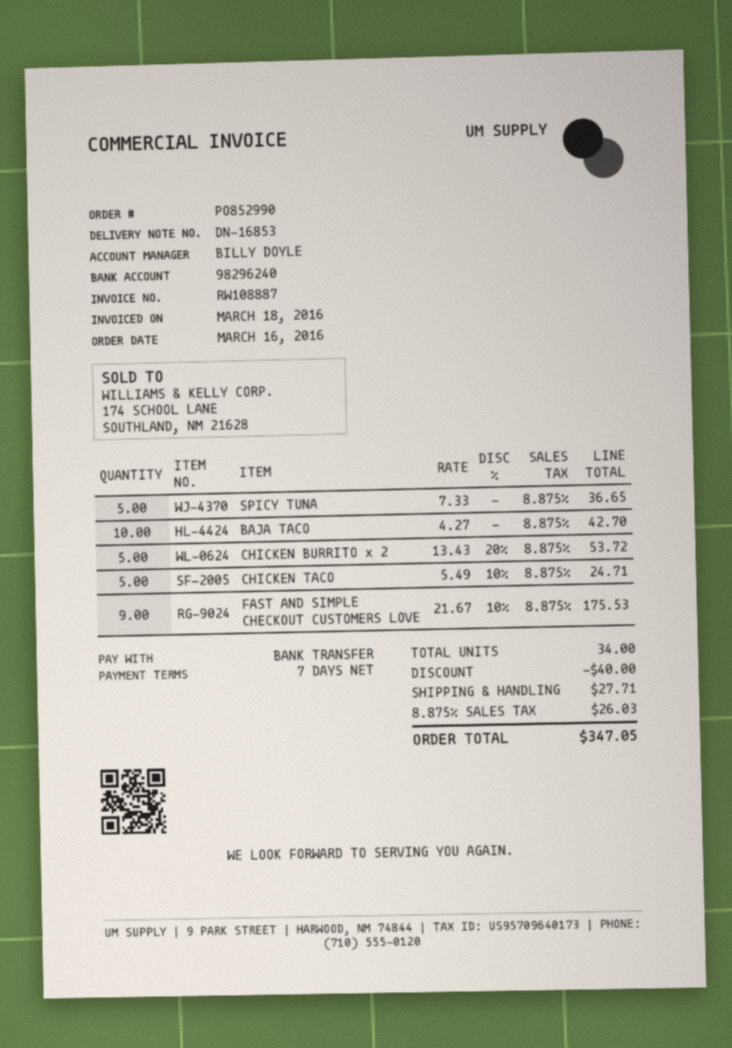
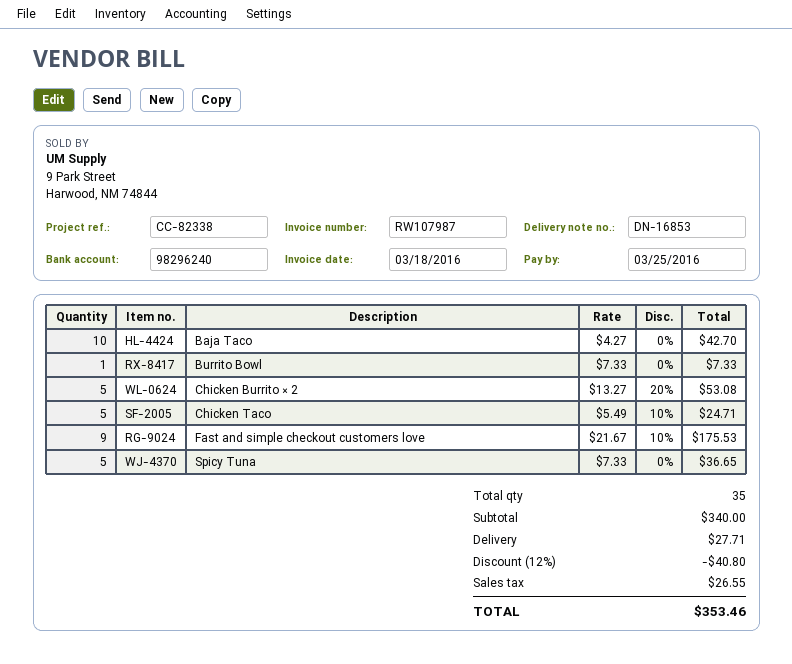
invoice number: RW108887 -> RW107987
CHICKEN BURRITO × 2: 5 x 13.43 - 20% = 53.72 -> 5 x 13.27 - 20% = 53.08
Burrito Bowl: none -> 1 x 7.33 = 7.33
total quantity: 34 -> 35
discount: 40.00 -> 40.80
tax: 26.03 -> 26.55
total: 347.05 -> 353.46

